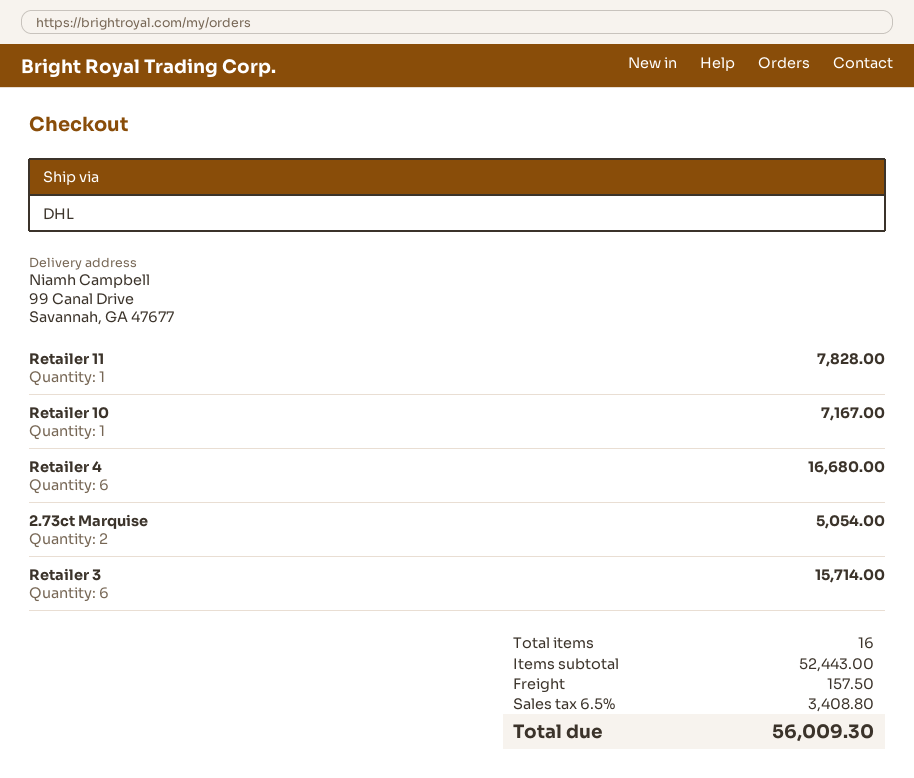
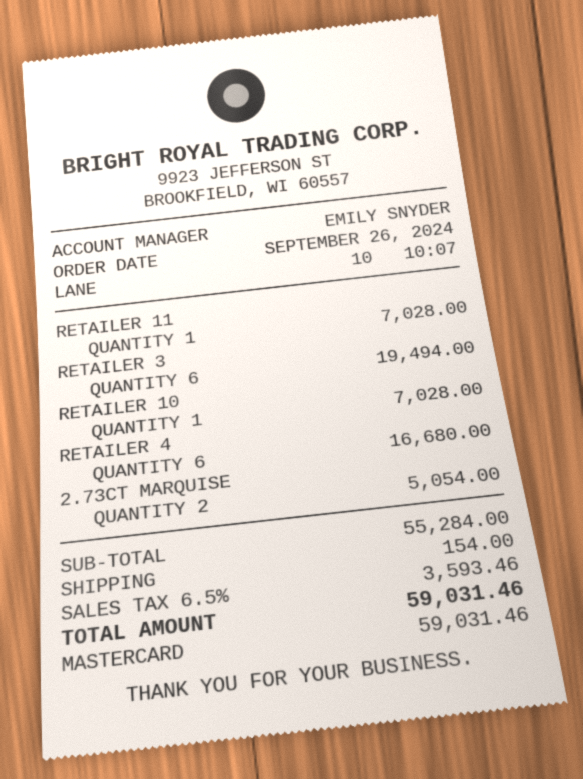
Retailer 11: 1 for 7828.00 -> 1 for 7028.00
Retailer 10: 1 for 7167.00 -> 1 for 7028.00
Retailer 3: 6 for 15714.00 -> 6 for 19494.00
subtotal: 52443.00 -> 55284.00
shipping: 157.50 -> 154.00
tax: 6.5% = 3408.80 -> 6.5% = 3593.46
total: 56009.30 -> 59031.46

